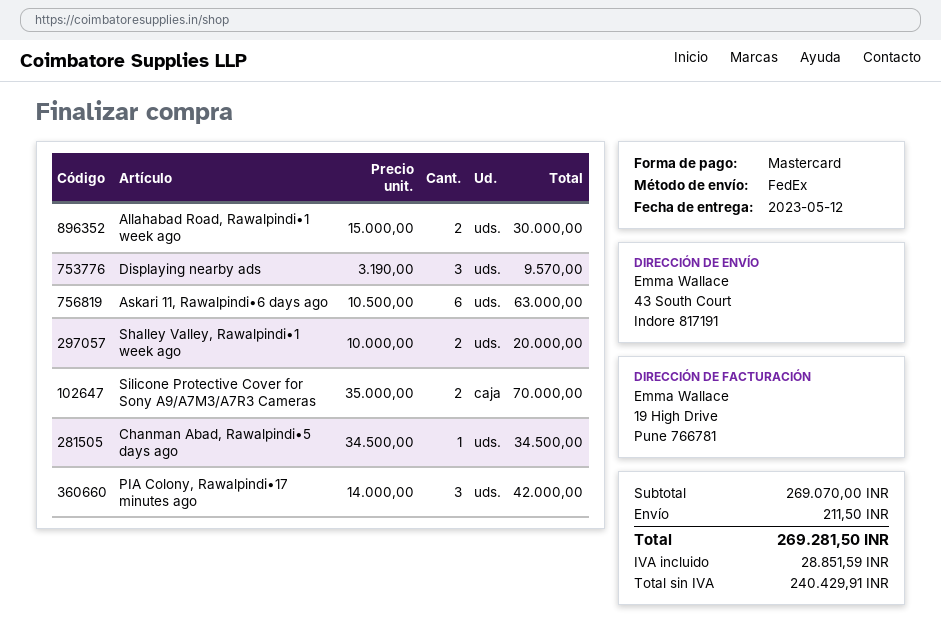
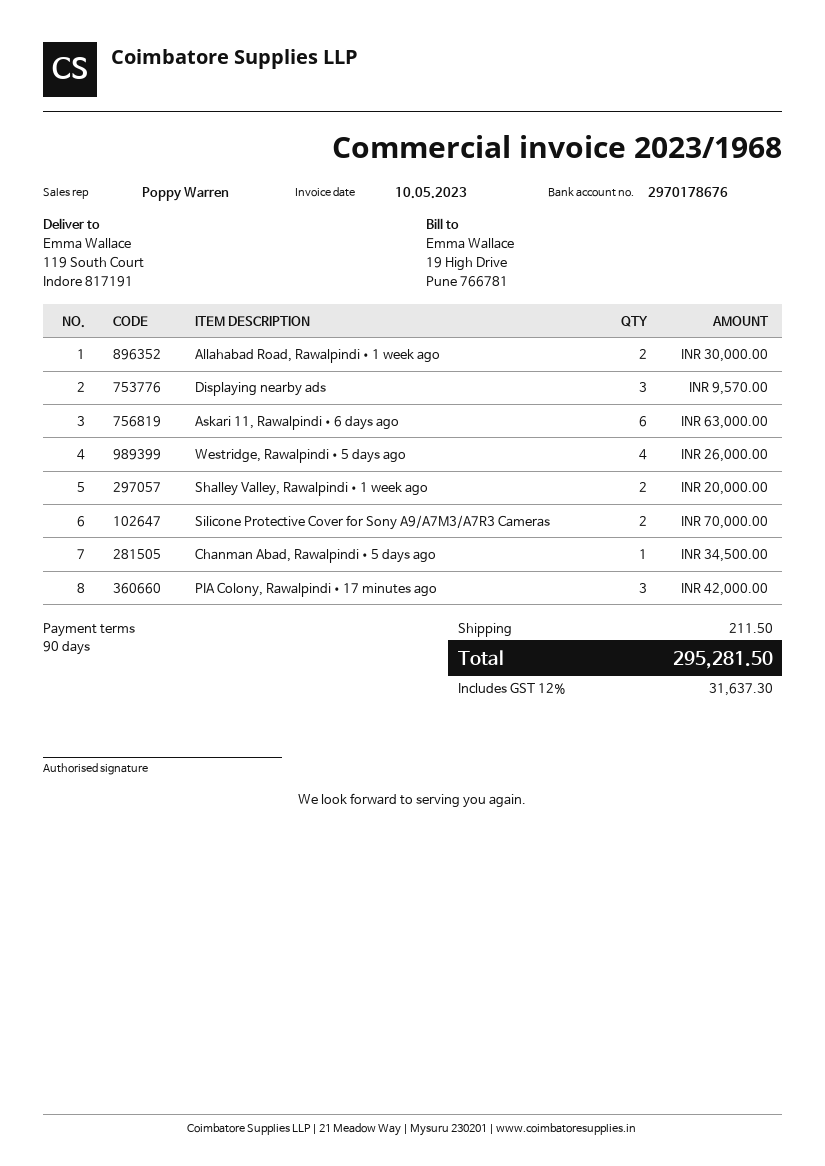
ship to: 43 South Court, Indore 817191 -> 119 South Court, Indore 817191
Westridge, Rawalpindi•5 days ago: none -> 4 for 26000.00
tax: 28851.59 -> 31637.30
total: 269281.50 -> 295281.50

